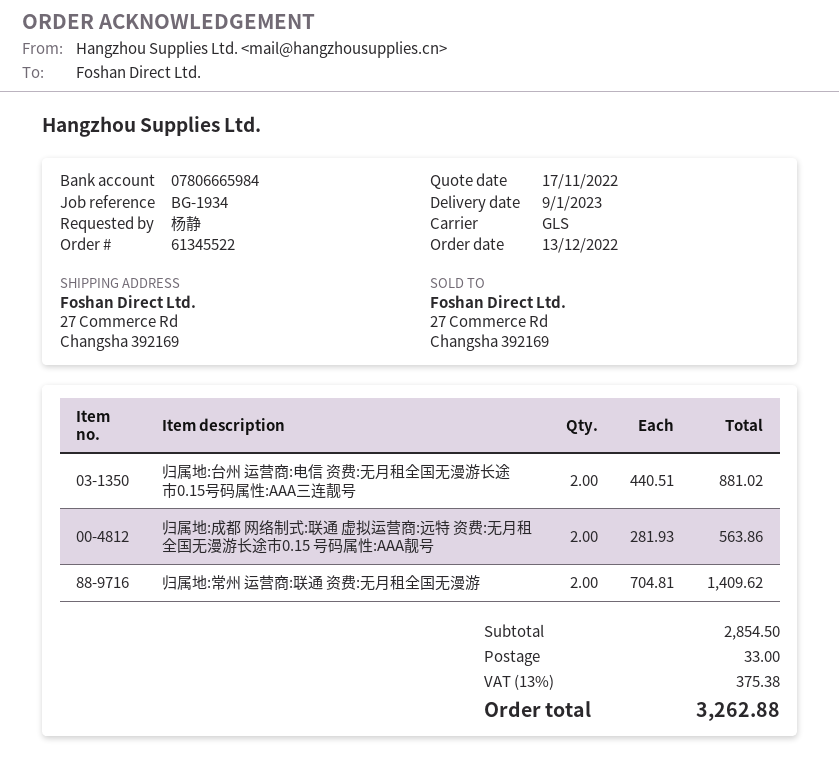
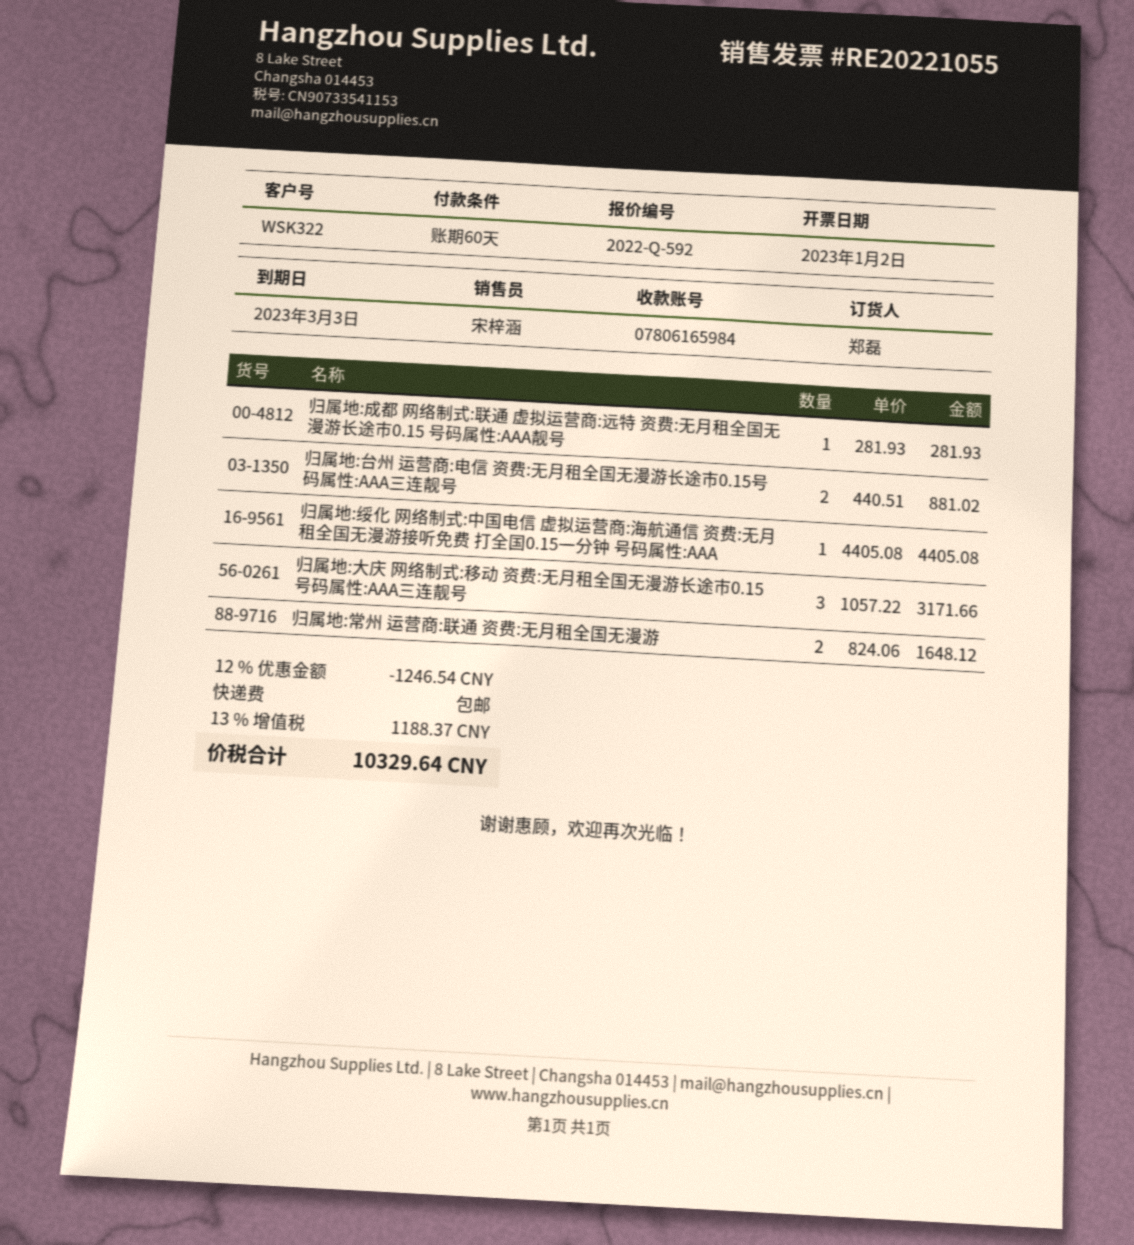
ordered by: 杨静 -> 郑磊
bank account: 07806665984 -> 07806165984
归属地:成都 网络制式:联通 虚拟运营商:远特 资费:无月租全国无漫游长途市0.15 号码属性:AAA靓号: 2 x 281.93 = 563.86 -> 1 x 281.93 = 281.93
归属地:常州 运营商:联通 资费:无月租全国无漫游: 2 x 704.81 = 1409.62 -> 2 x 824.06 = 1648.12
归属地:绥化 网络制式:中国电信 虚拟运营商:海航通信 资费:无月租全国无漫游接听免费 打全国0.15一分钟 号码属性:AAA: none -> 1 x 4405.08 = 4405.08
归属地:大庆 网络制式:移动 资费:无月租全国无漫游长途市0.15号码属性:AAA三连靓号: none -> 3 x 1057.22 = 3171.66
discount: none -> 12% = 1246.54
shipping: 33.00 -> 0.00
tax: 13% = 375.38 -> 13% = 1188.37
total: 3262.88 -> 10329.64

